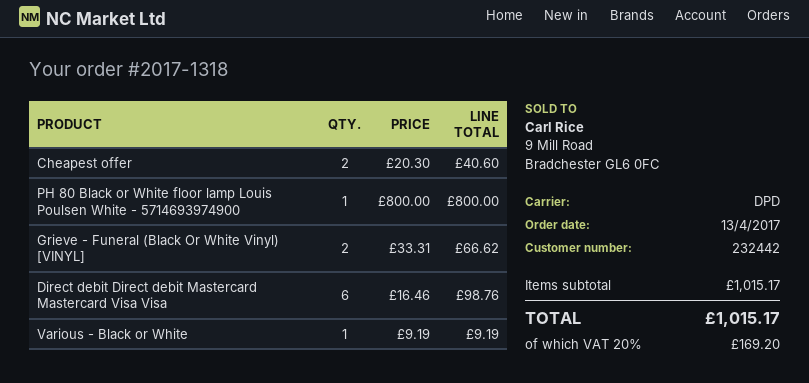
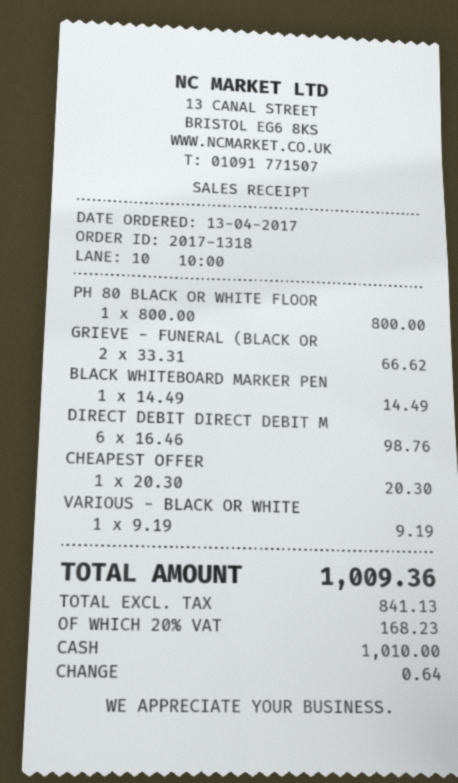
Cheapest offer: 2 x 20.30 = 40.60 -> 1 x 20.30 = 20.30
BLACK WHITEBOARD MARKER PEN: none -> 1 x 14.49 = 14.49
tax: 20% = 169.20 -> 20% = 168.23
total: 1015.17 -> 1009.36

